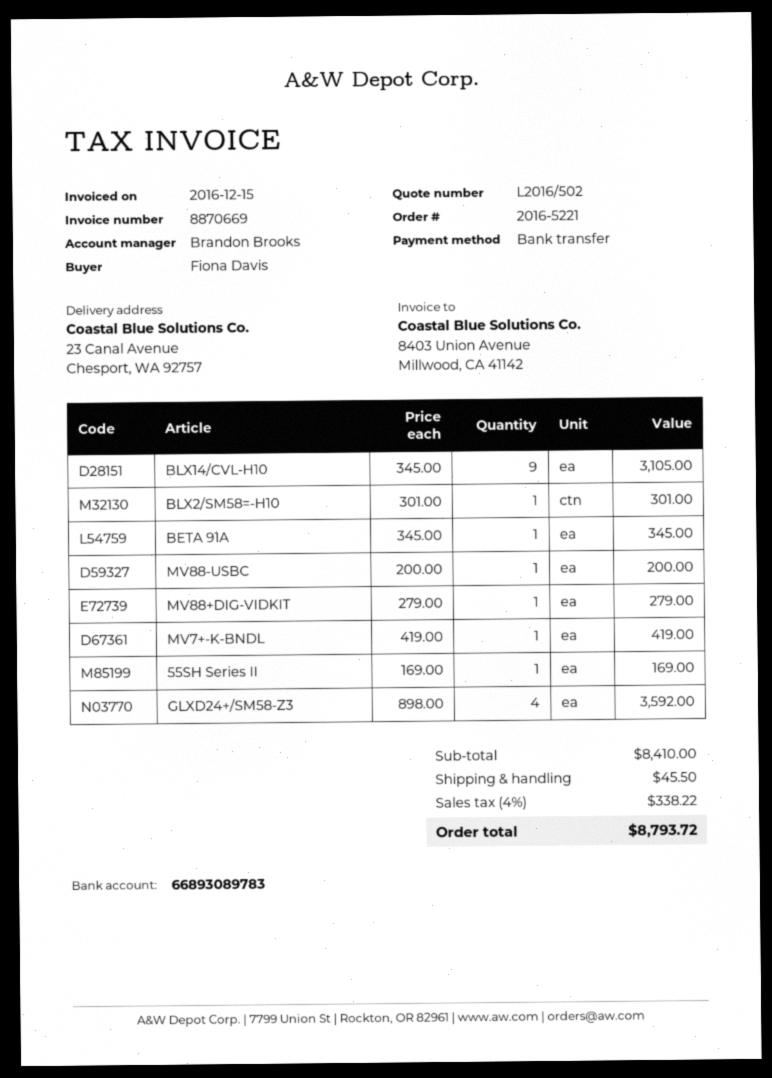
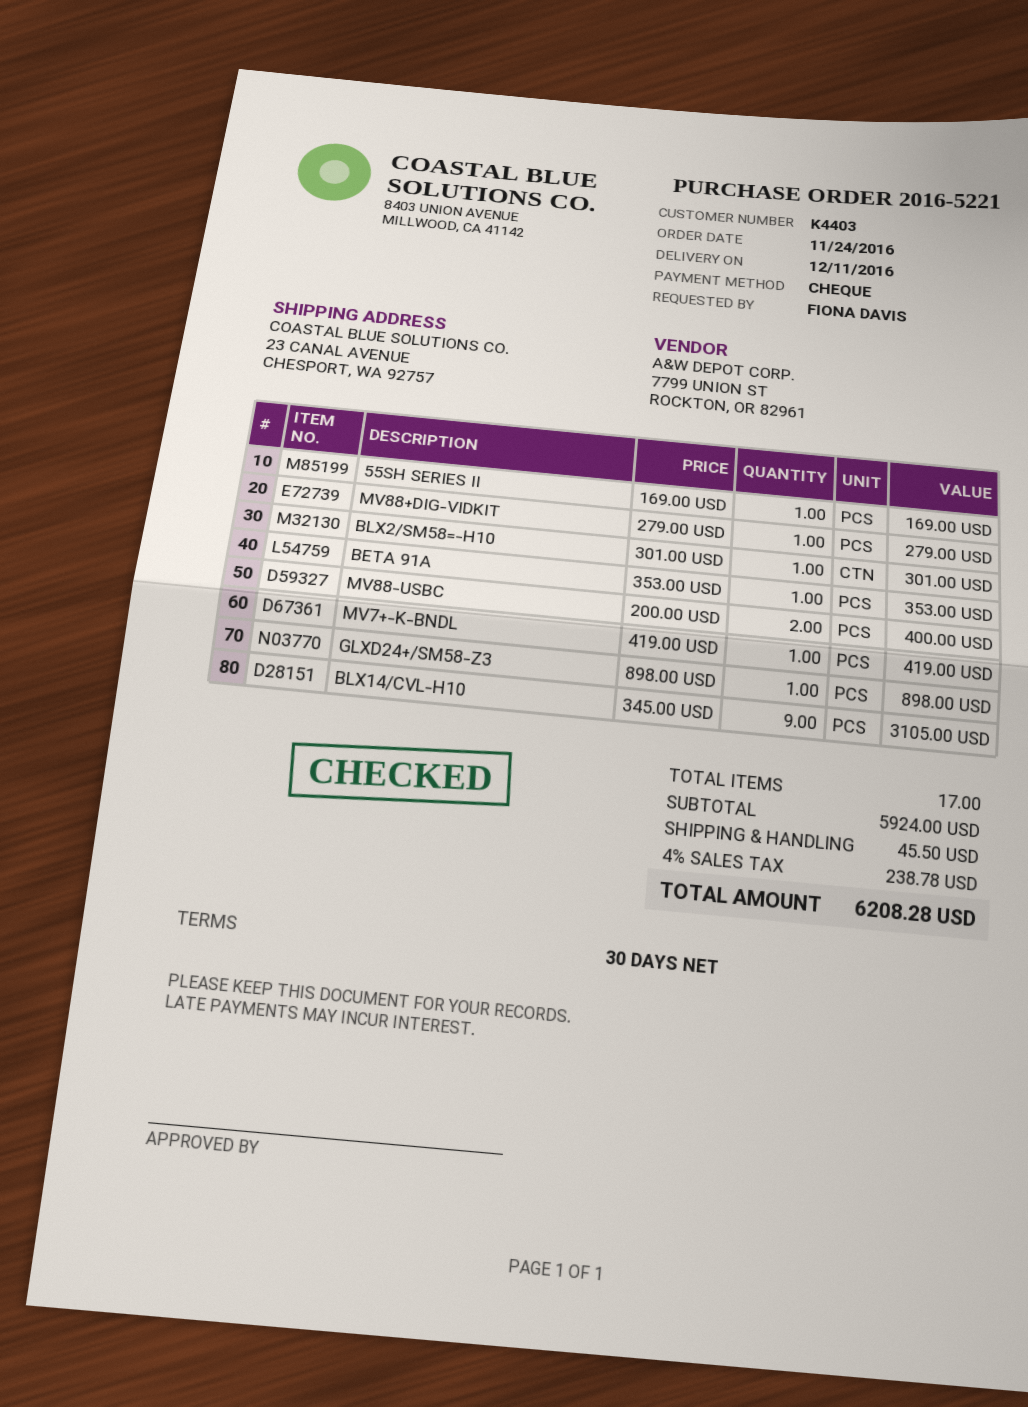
payment method: bank transfer -> cheque
BETA 91A: 1 x 345.00 = 345.00 -> 1 x 353.00 = 353.00
MV88-USBC: 1 x 200.00 = 200.00 -> 2 x 200.00 = 400.00
GLXD24+/SM58-Z3: 4 x 898.00 = 3592.00 -> 1 x 898.00 = 898.00
subtotal: 8410.00 -> 5924.00
tax: 4% = 338.22 -> 4% = 238.78
total: 8793.72 -> 6208.28

